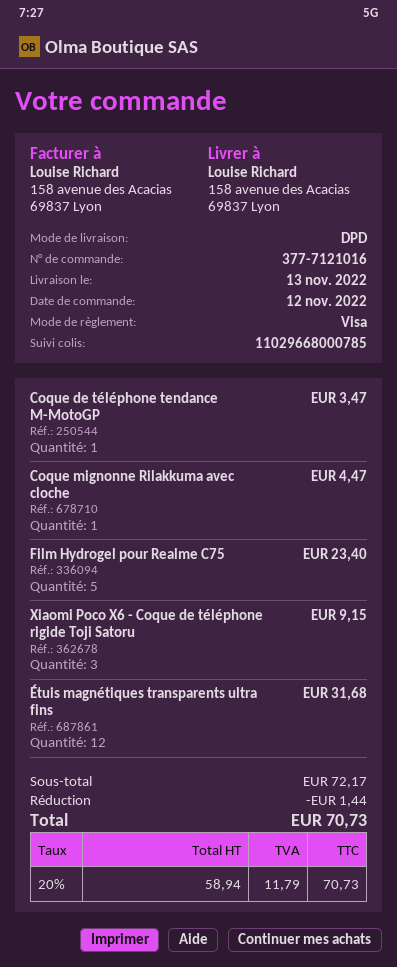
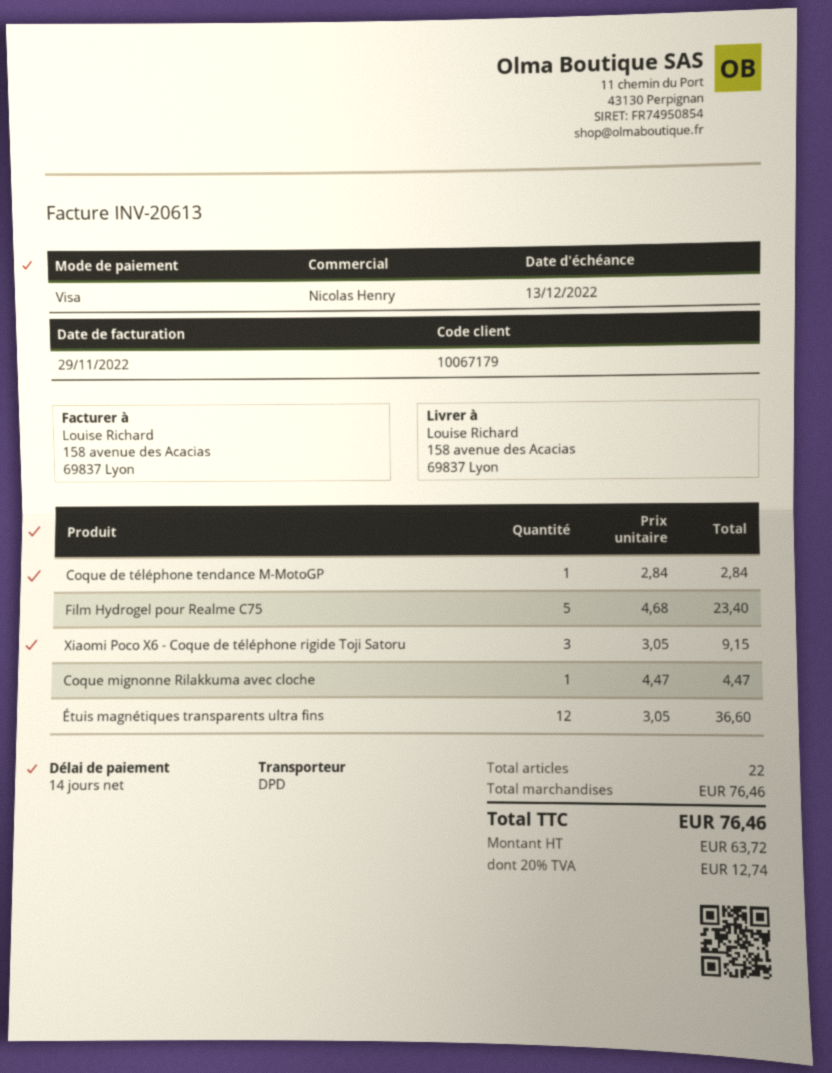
Coque de téléphone tendance M-MotoGP: 1 for 3.47 -> 1 for 2.84
Étuis magnétiques transparents ultra fins: 12 for 31.68 -> 12 for 36.60
subtotal: 72.17 -> 76.46
discount: 1.44 -> none
net: 58.94 -> 63.72
tax: 20% = 11.79 -> 20% = 12.74
total: 70.73 -> 76.46

